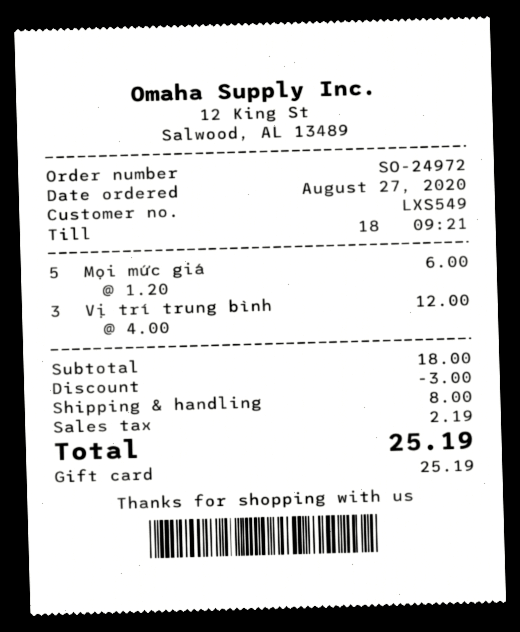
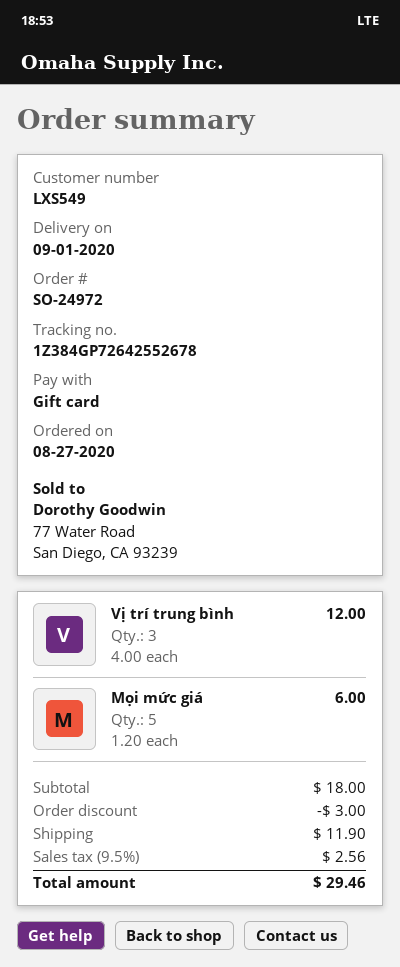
shipping: 8.00 -> 11.90
tax: 2.19 -> 2.56
total: 25.19 -> 29.46

